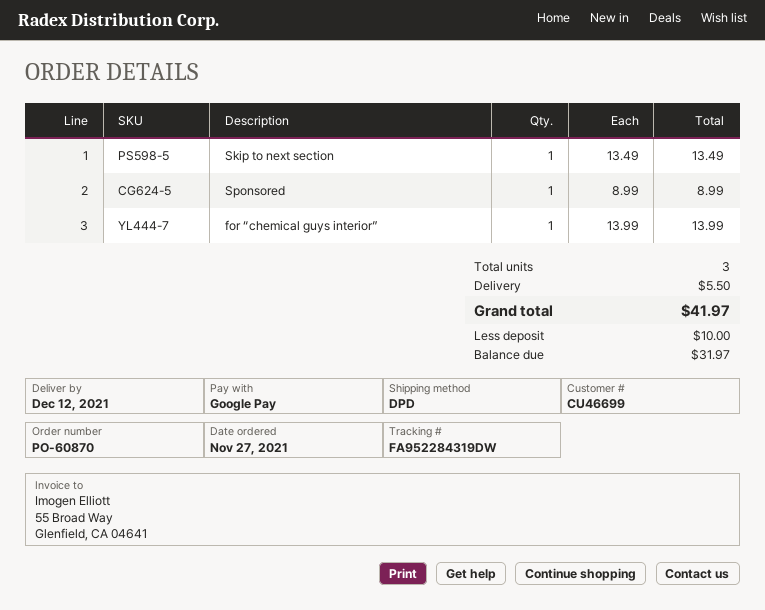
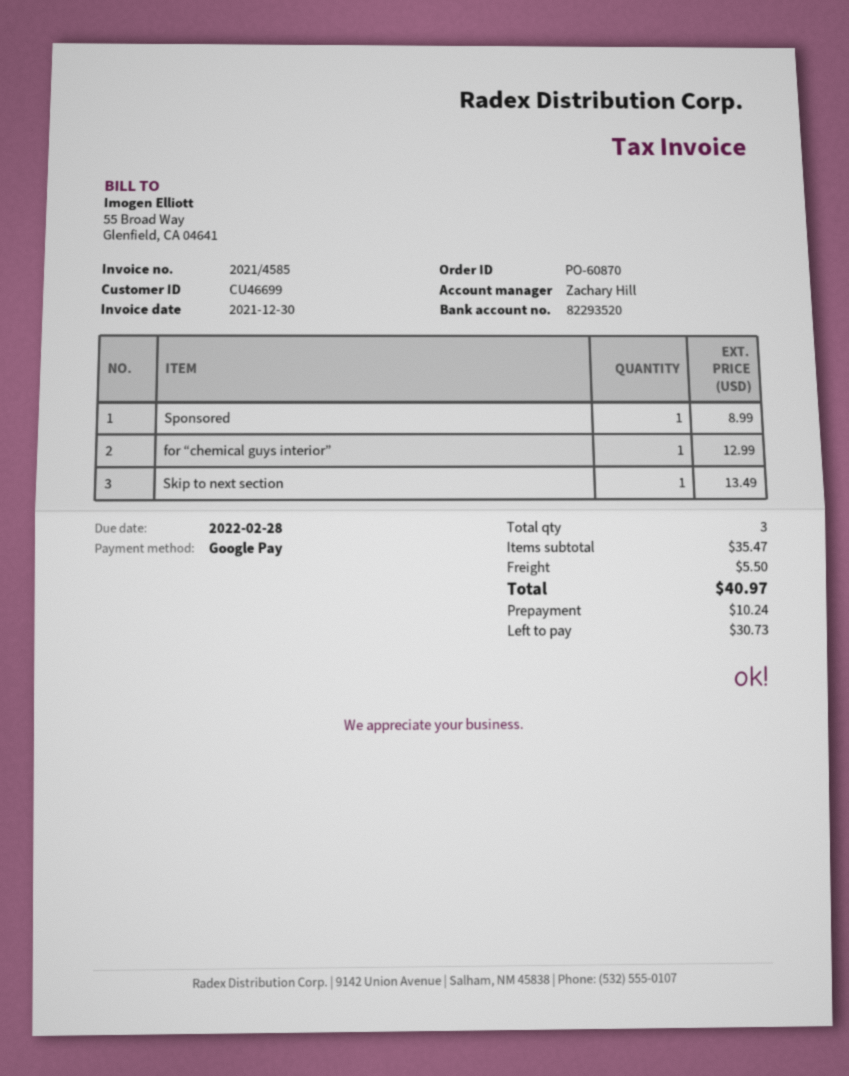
for “chemical guys interior”: 1 for 13.99 -> 1 for 12.99
total: 41.97 -> 40.97
deposit: 10.00 -> 10.24
balance: 31.97 -> 30.73

